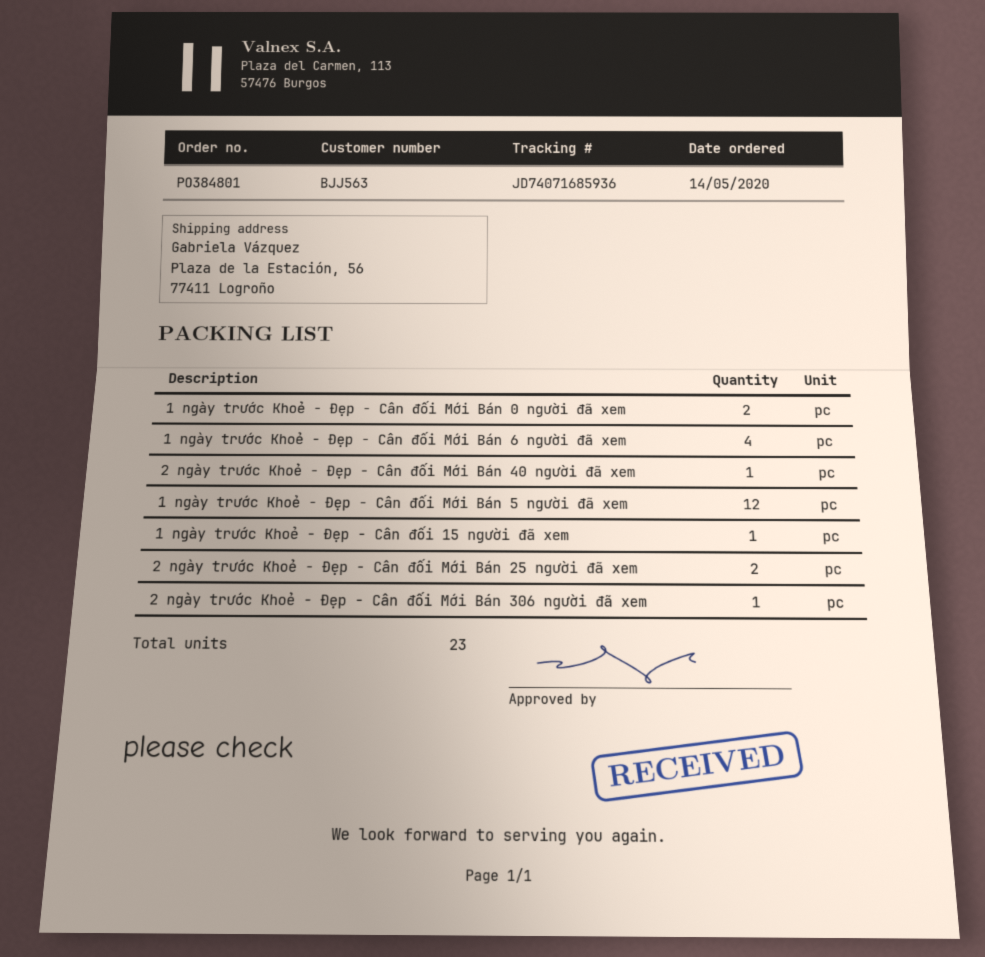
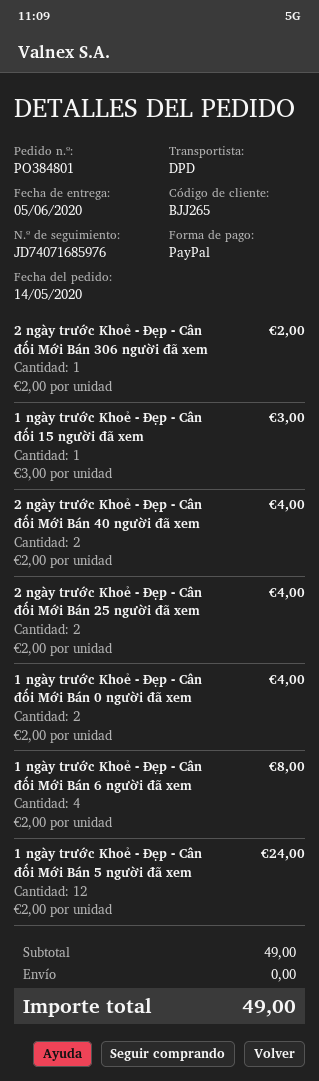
customer number: BJJ563 -> BJJ265
tracking number: JD74071685936 -> JD74071685976
2 ngày trước Khoẻ - Đẹp - Cân đối Mới Bán 40 người đã xem: 1 -> 2

